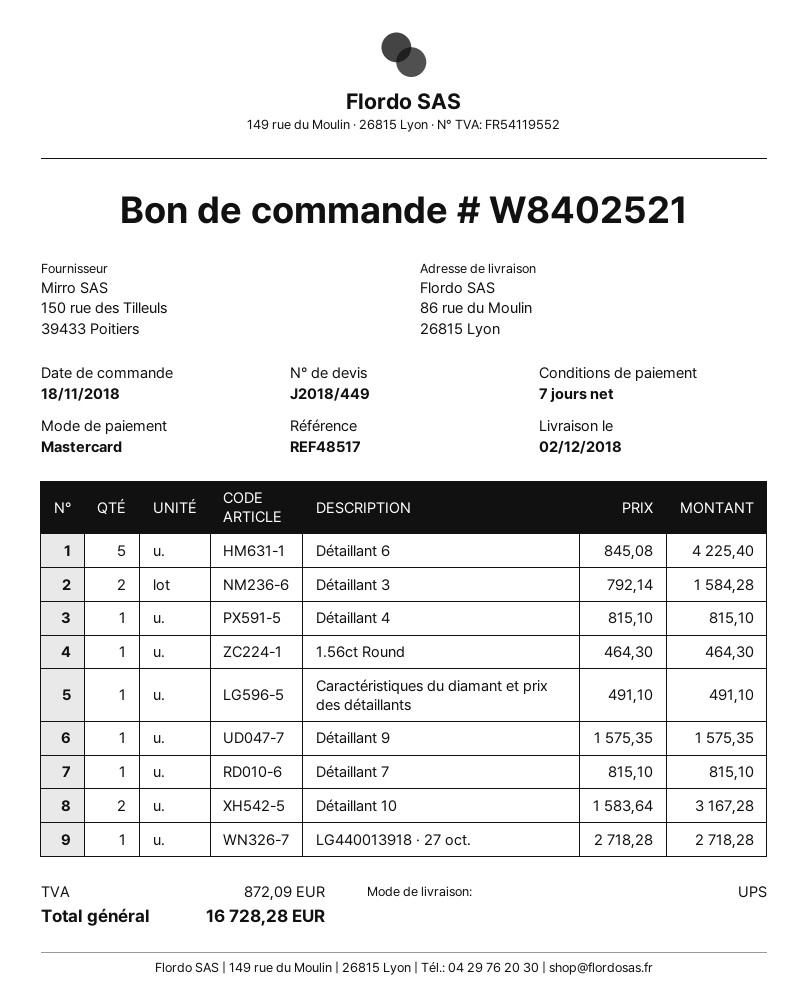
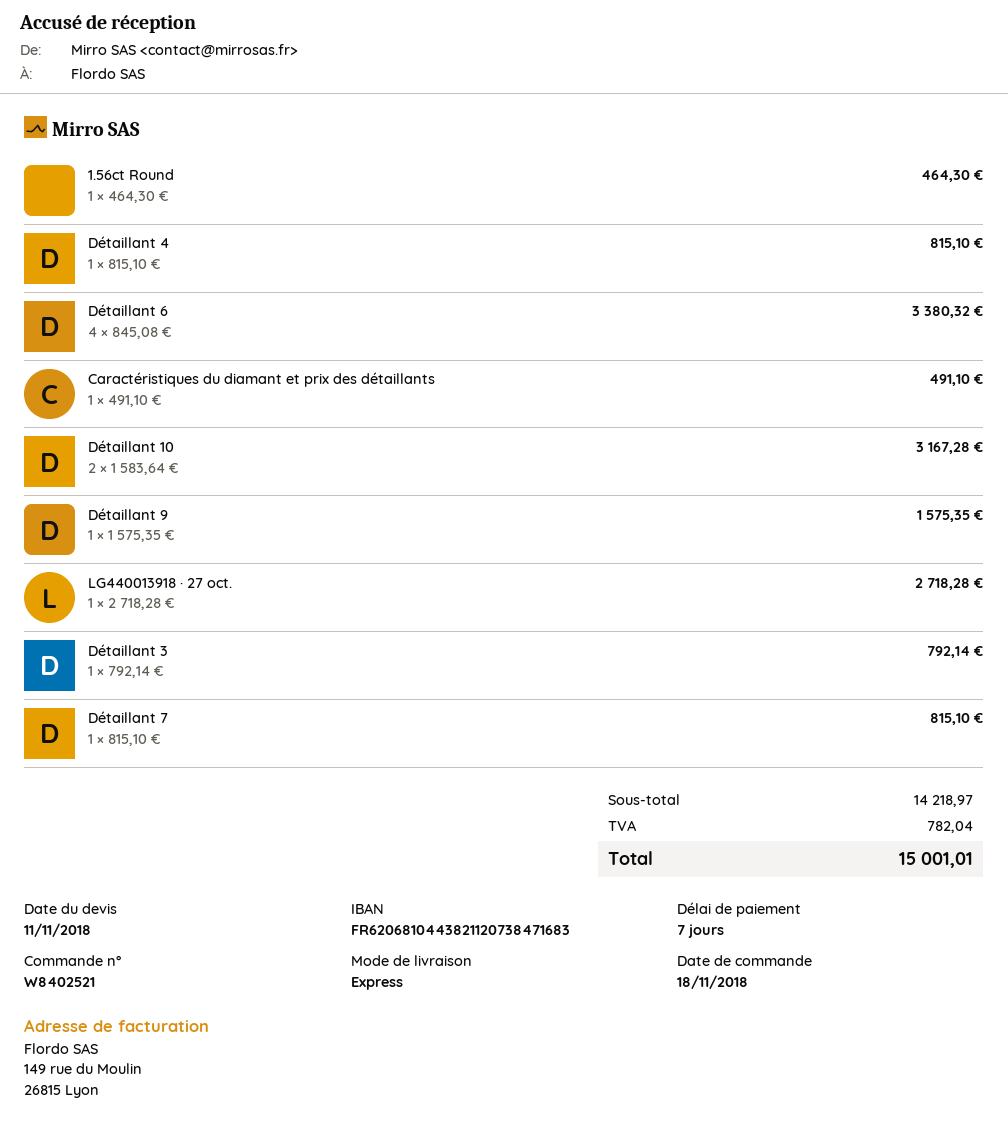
shipping method: UPS -> express
Détaillant 6: 5 x 845.08 = 4225.40 -> 4 x 845.08 = 3380.32
Détaillant 3: 2 x 792.14 = 1584.28 -> 1 x 792.14 = 792.14
tax: 872.09 -> 782.04
total: 16728.28 -> 15001.01

